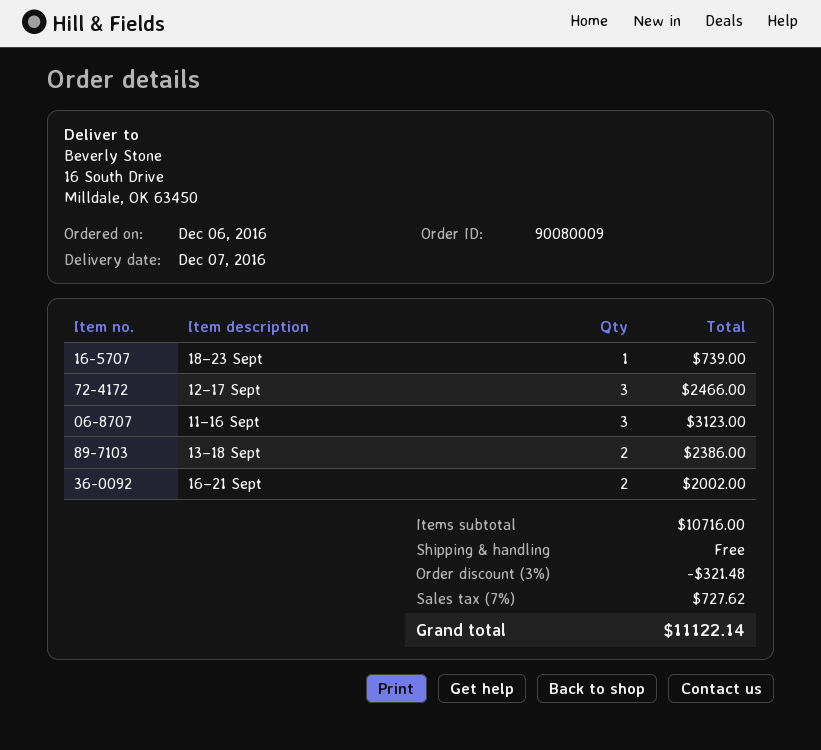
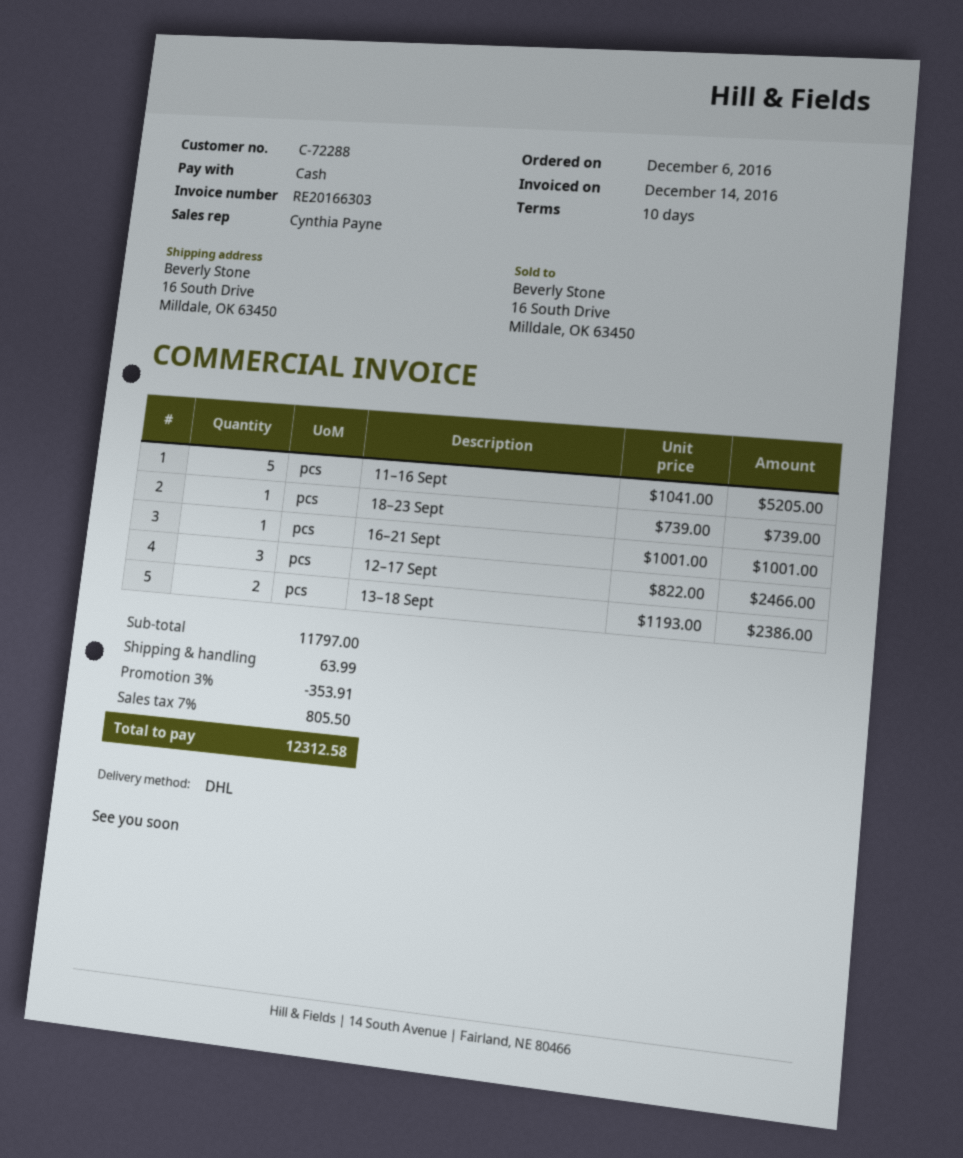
11–16 Sept: 3 for 3123.00 -> 5 for 5205.00
16–21 Sept: 2 for 2002.00 -> 1 for 1001.00
subtotal: 10716.00 -> 11797.00
discount: 3% = 321.48 -> 3% = 353.91
shipping: 0.00 -> 63.99
tax: 7% = 727.62 -> 7% = 805.50
total: 11122.14 -> 12312.58

